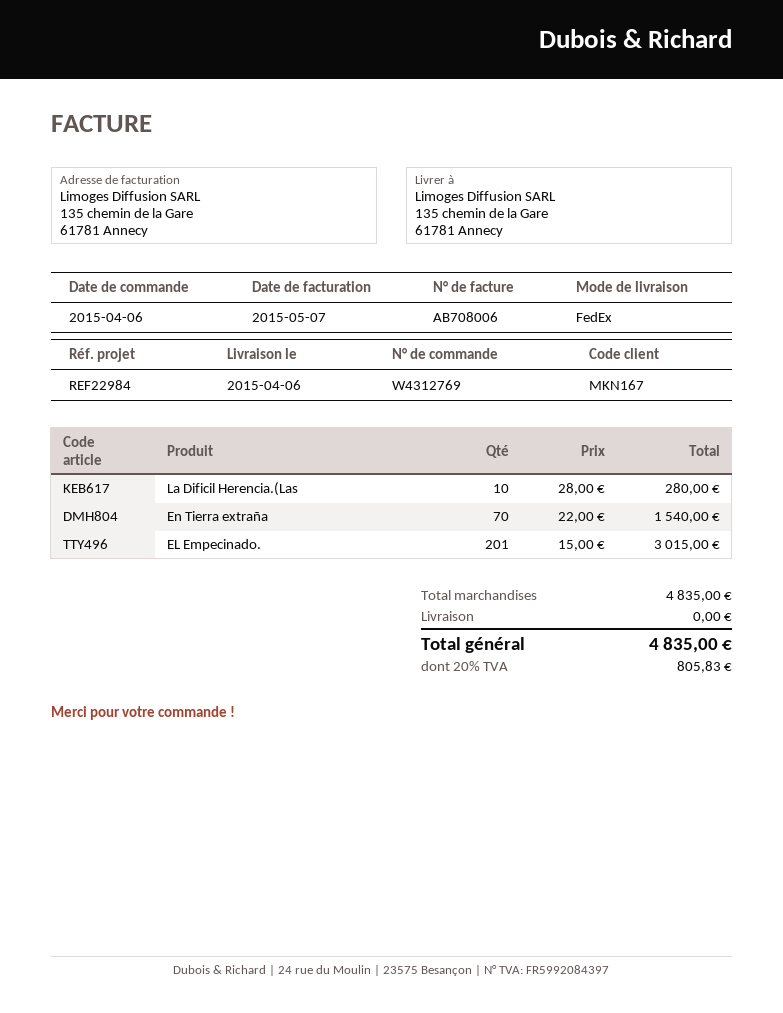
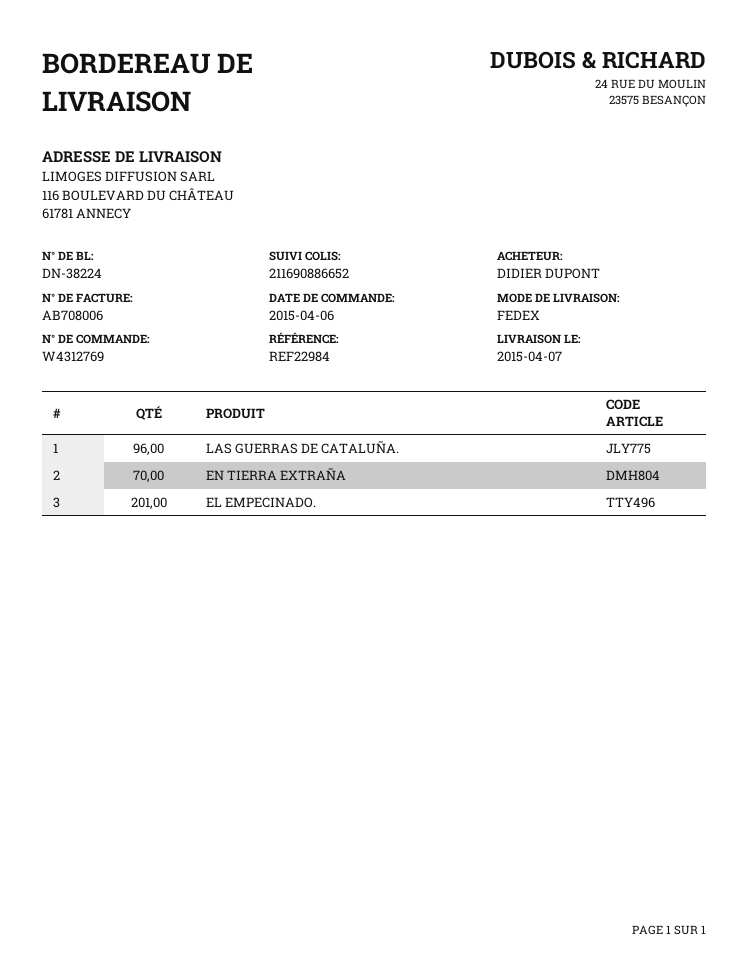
delivery date: 2015-04-06 -> 2015-04-07
ship to: 135 chemin de la Gare, 61781 Annecy -> 116 BOULEVARD DU CHÂTEAU, 61781 ANNECY
La Dificil Herencia.(Las: 10 -> none
LAS GUERRAS DE CATALUÑA.: none -> 96

